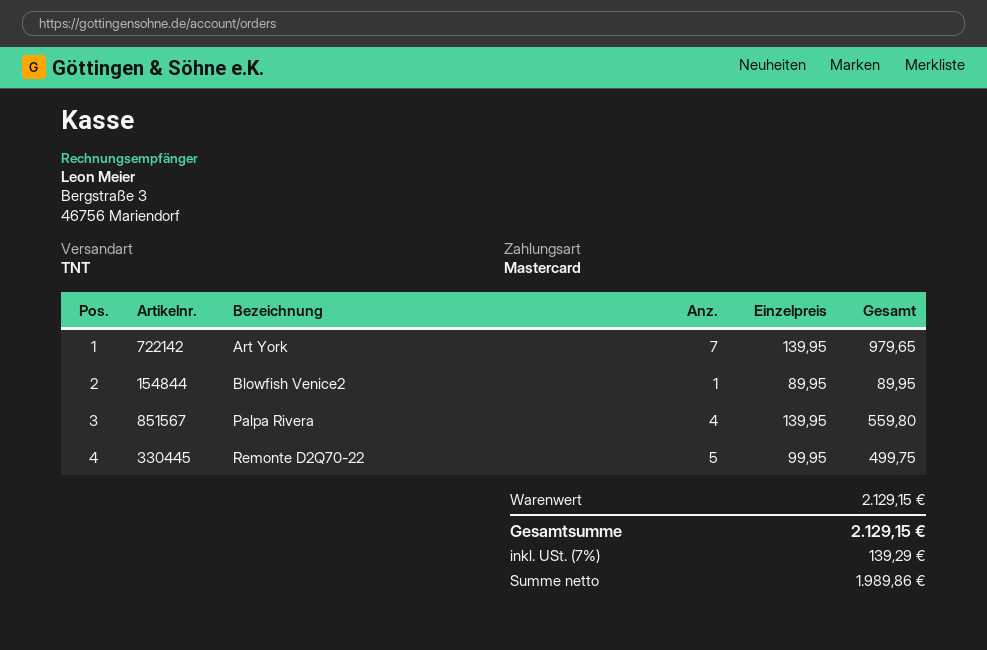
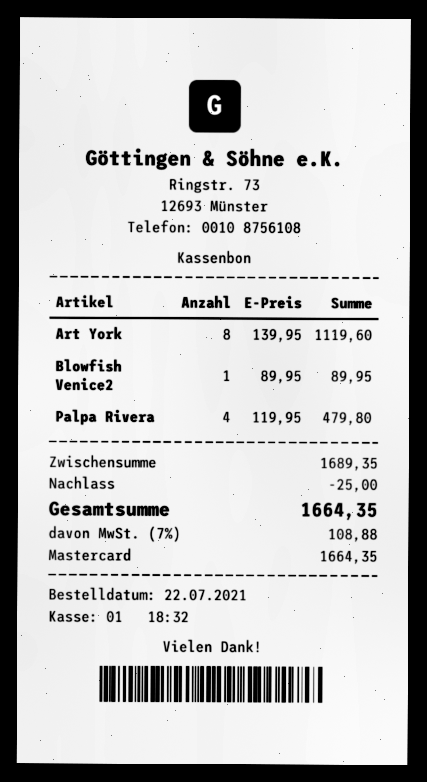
Art York: 7 x 139.95 = 979.65 -> 8 x 139.95 = 1119.60
Palpa Rivera: 4 x 139.95 = 559.80 -> 4 x 119.95 = 479.80
Remonte D2Q70-22: 5 x 99.95 = 499.75 -> none
subtotal: 2129.15 -> 1689.35
discount: none -> 25.00
tax: 7% = 139.29 -> 7% = 108.88
total: 2129.15 -> 1664.35

